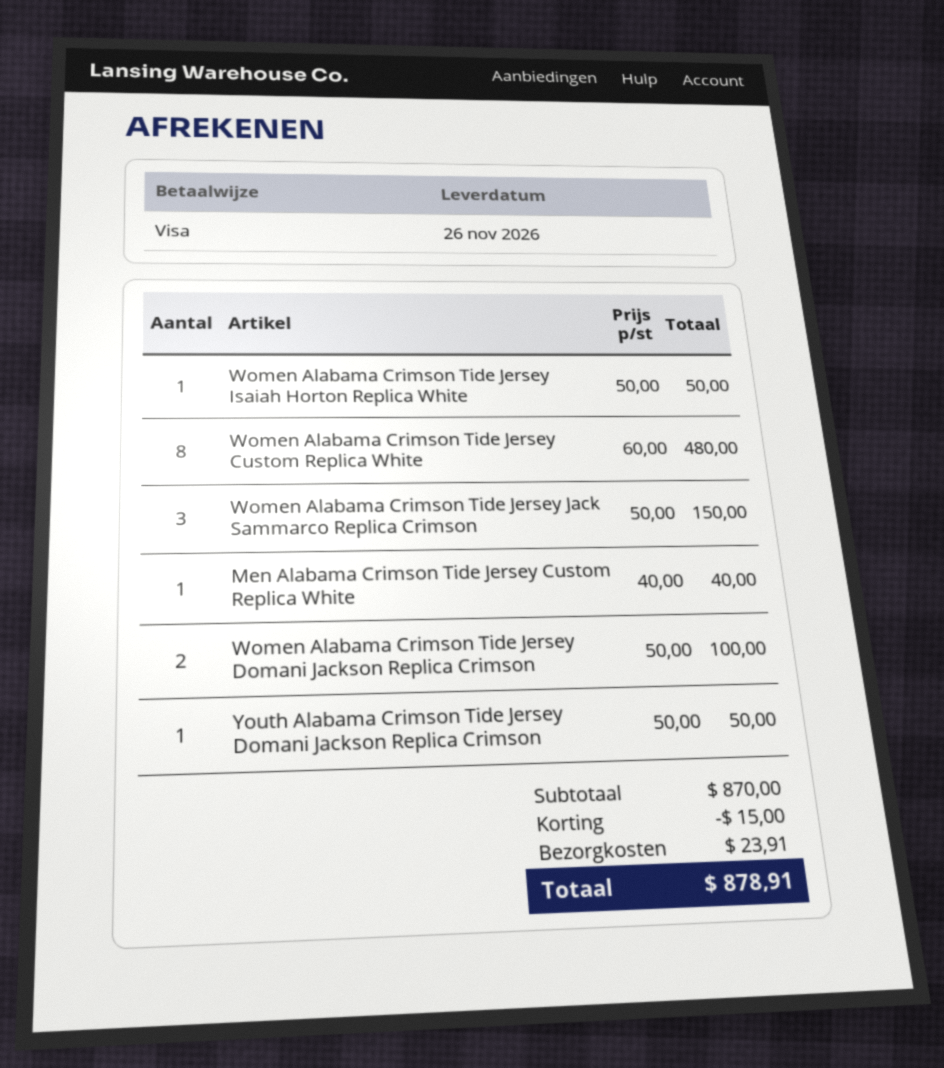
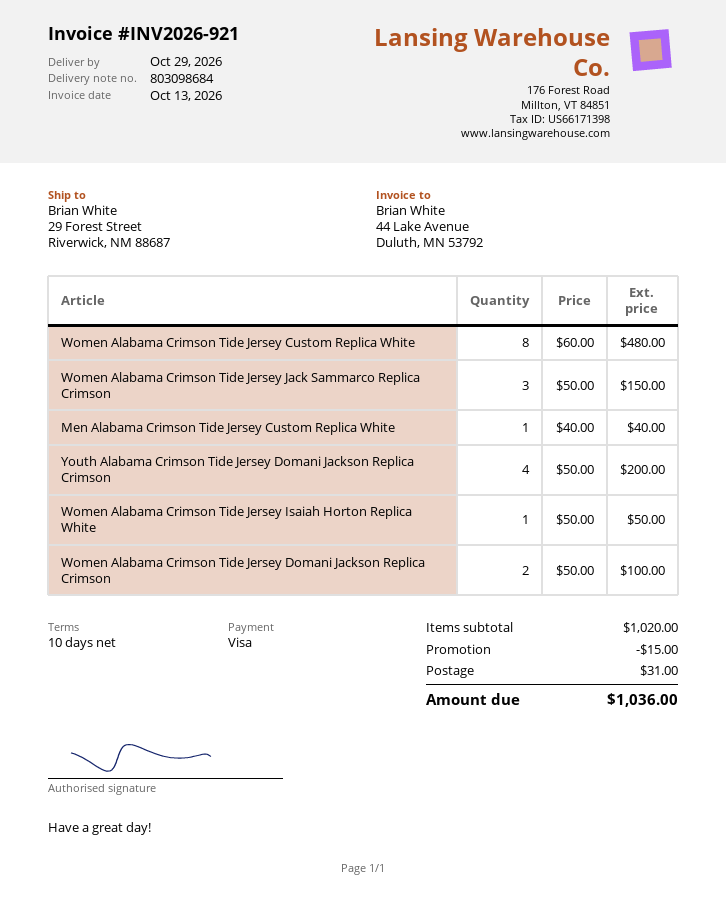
delivery date: 2026-11-26 -> 2026-10-29
Youth Alabama Crimson Tide Jersey Domani Jackson Replica Crimson: 1 x 50.00 = 50.00 -> 4 x 50.00 = 200.00
subtotal: 870.00 -> 1020.00
shipping: 23.91 -> 31.00
total: 878.91 -> 1036.00

